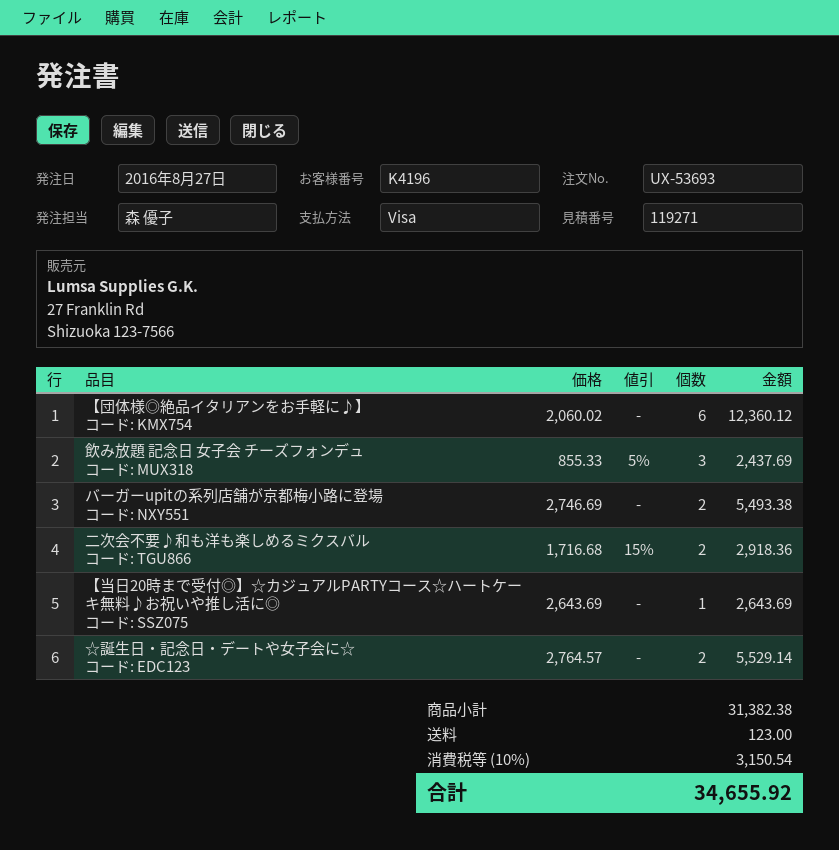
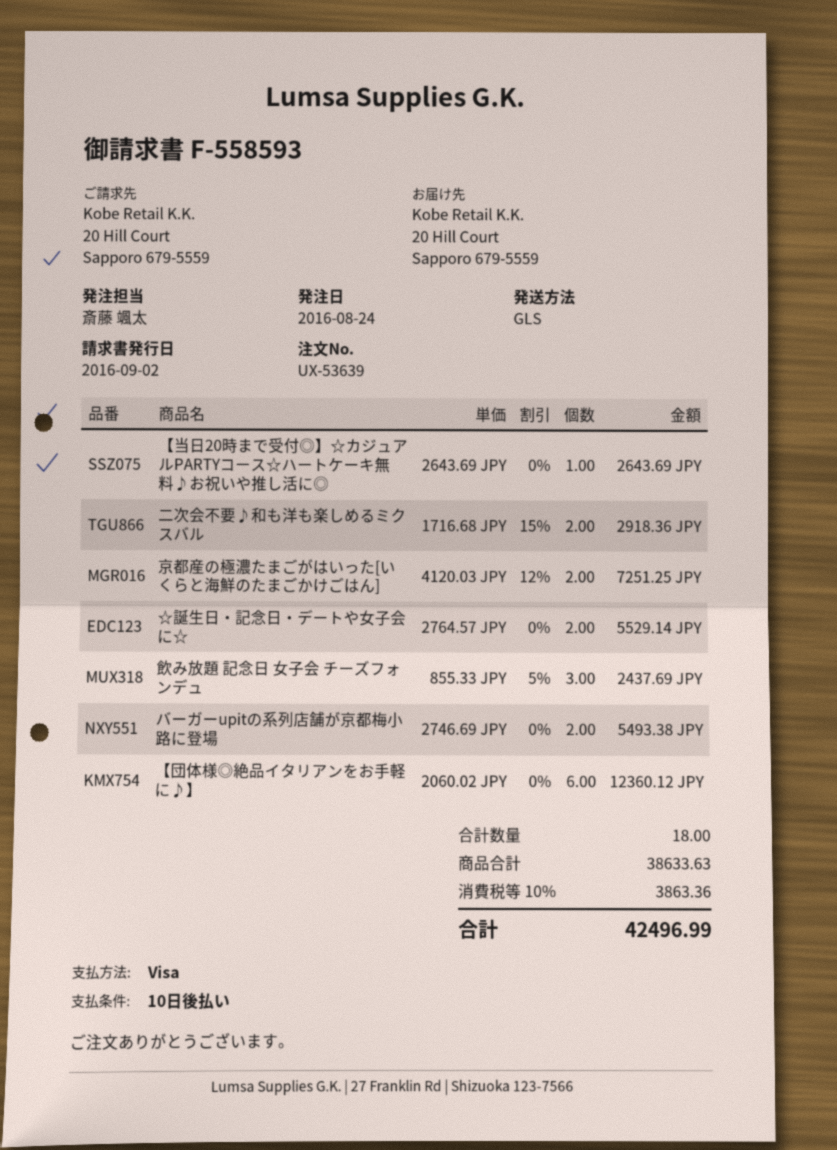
order number: UX-53693 -> UX-53639
order date: 2016-08-27 -> 2016-08-24
ordered by: 森 優子 -> 斎藤 颯太
京都産の極濃たまごがはいった[いくらと海鮮のたまごかけごはん]: none -> 2 x 4120.03 - 12% = 7251.25
subtotal: 31382.38 -> 38633.63
shipping: 123.00 -> none
tax: 10% = 3150.54 -> 10% = 3863.36
total: 34655.92 -> 42496.99

